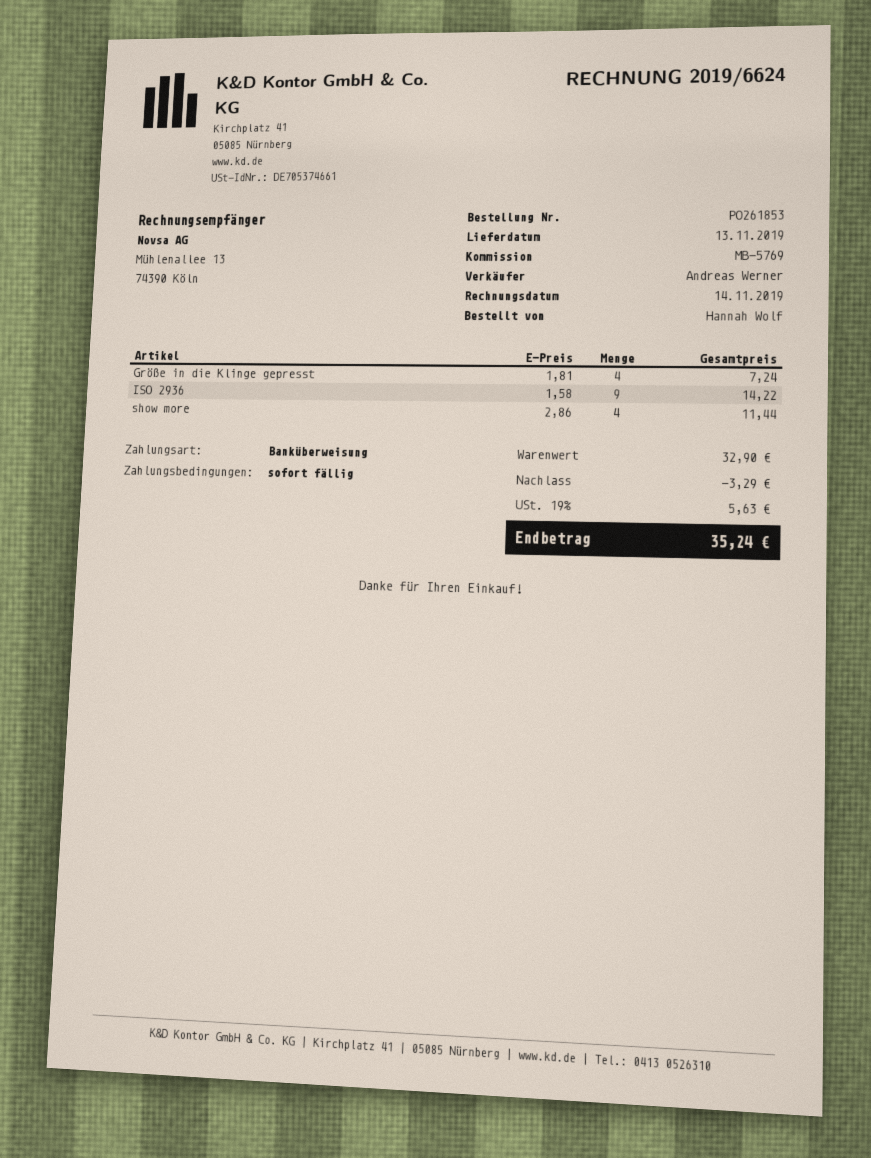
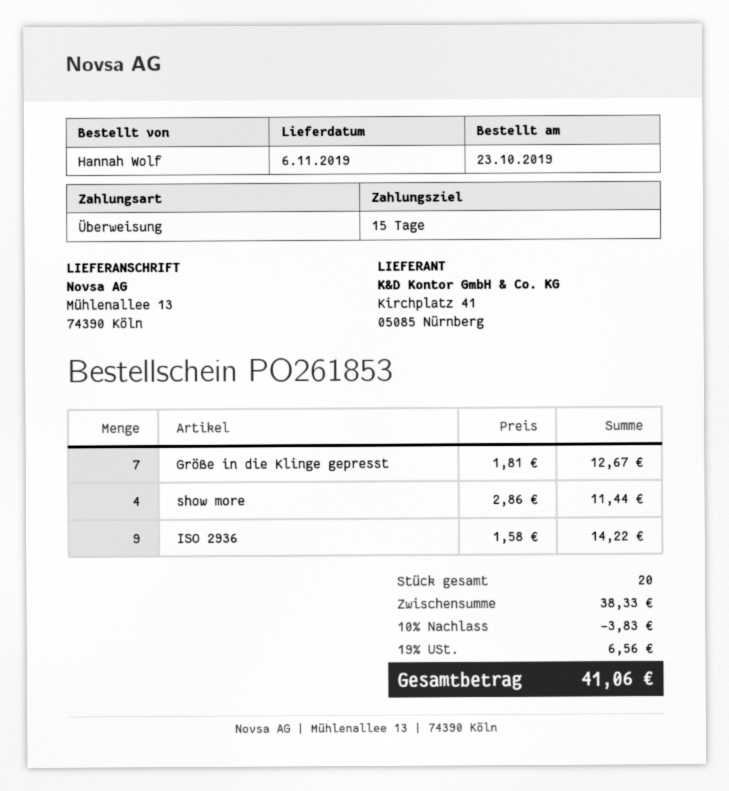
delivery date: 2019-11-13 -> 2019-11-06
payment terms: on receipt -> 15 days
Größe in die Klinge gepresst: 4 x 1.81 = 7.24 -> 7 x 1.81 = 12.67
subtotal: 32.90 -> 38.33
discount: 3.29 -> 3.83
tax: 19% = 5.63 -> 19% = 6.56
total: 35.24 -> 41.06

